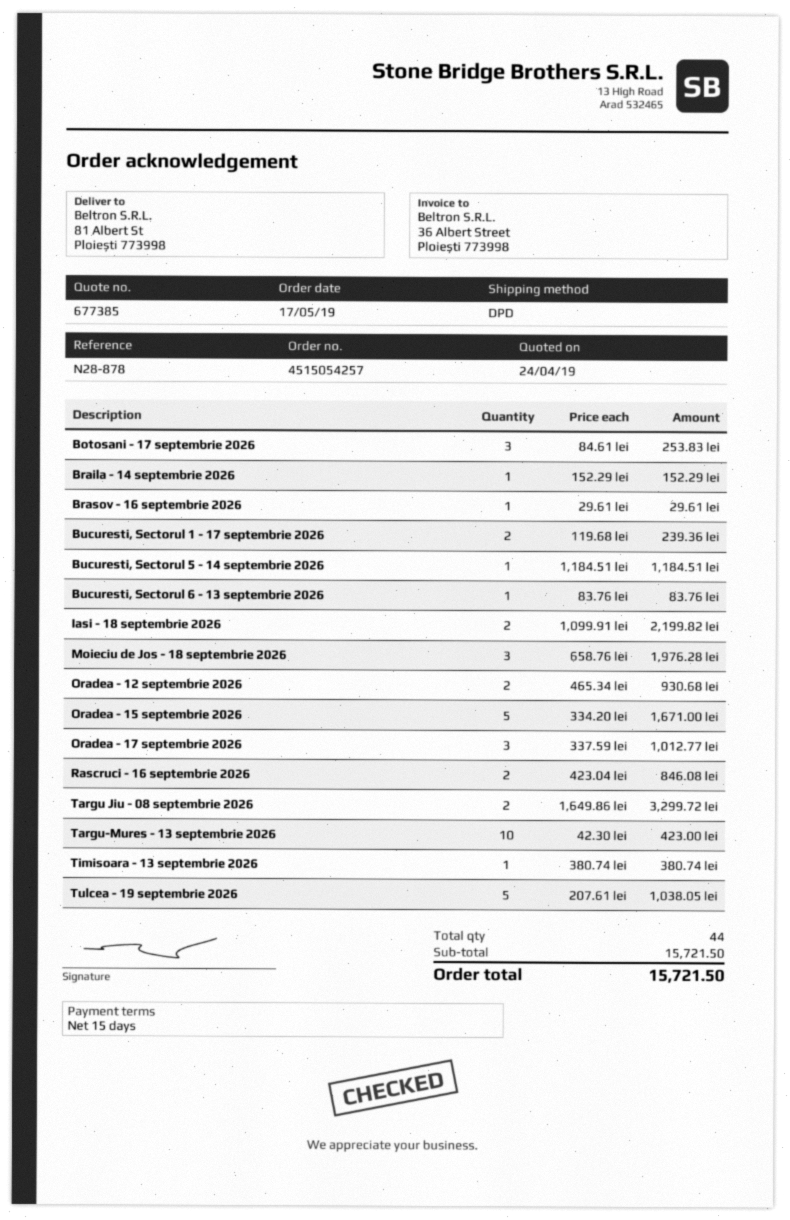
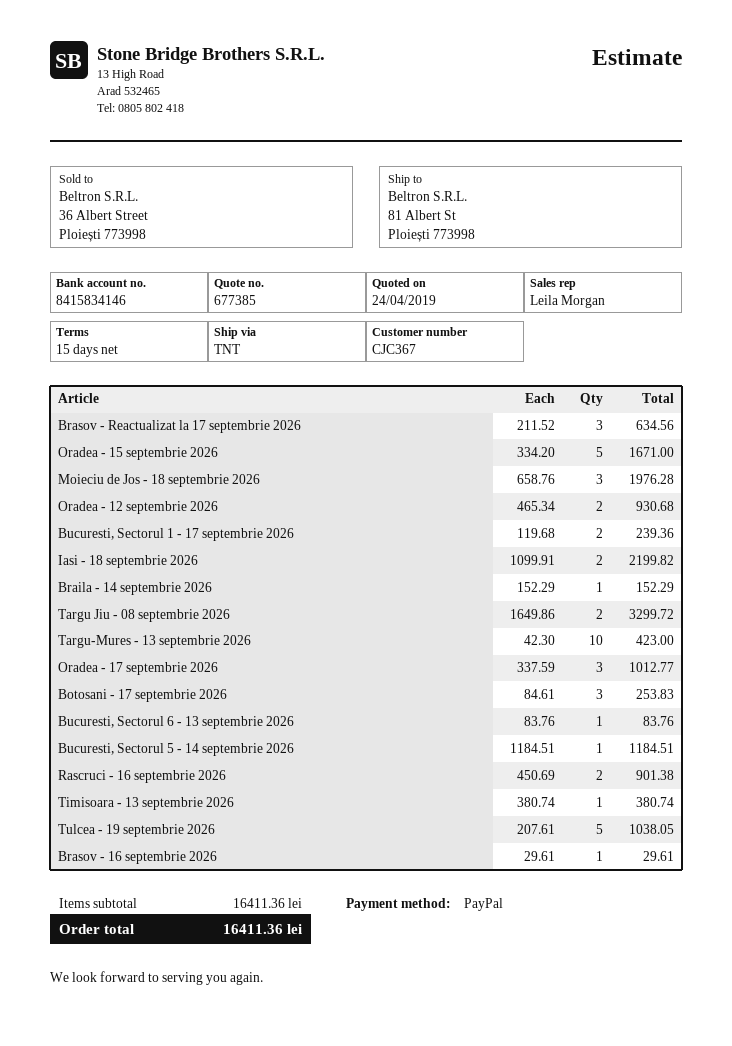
shipping method: DPD -> TNT
Rascruci - 16 septembrie 2026: 2 x 423.04 = 846.08 -> 2 x 450.69 = 901.38
Brasov - Reactualizat la 17 septembrie 2026: none -> 3 x 211.52 = 634.56
subtotal: 15721.50 -> 16411.36
total: 15721.50 -> 16411.36

